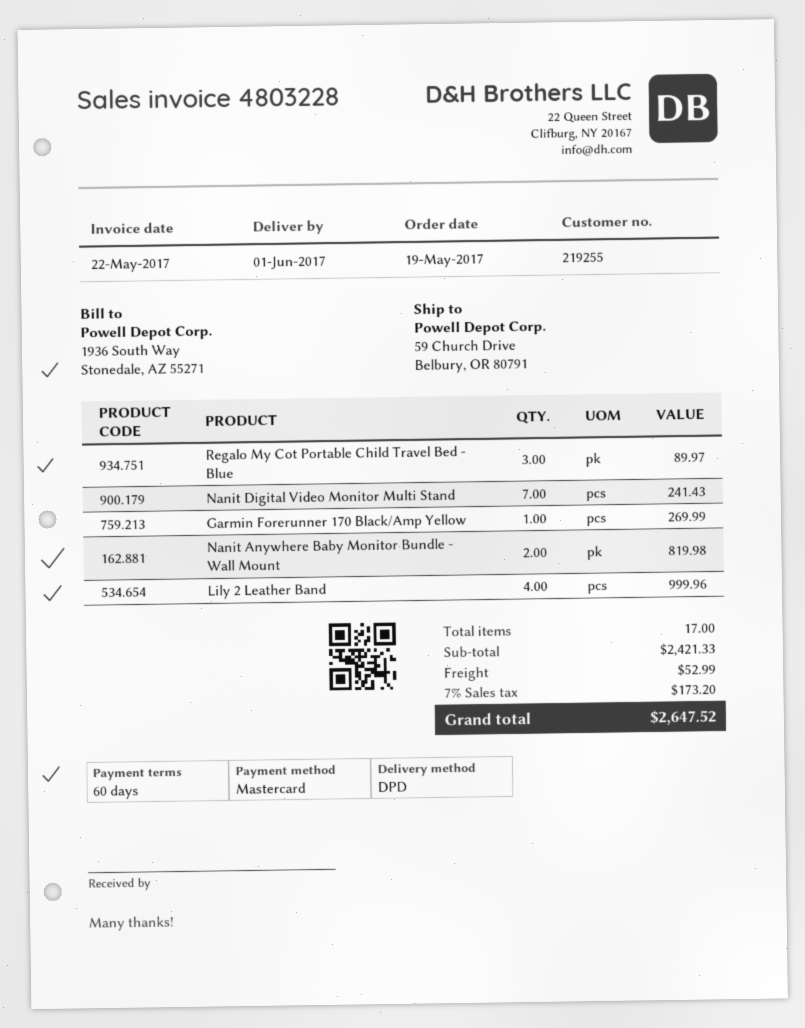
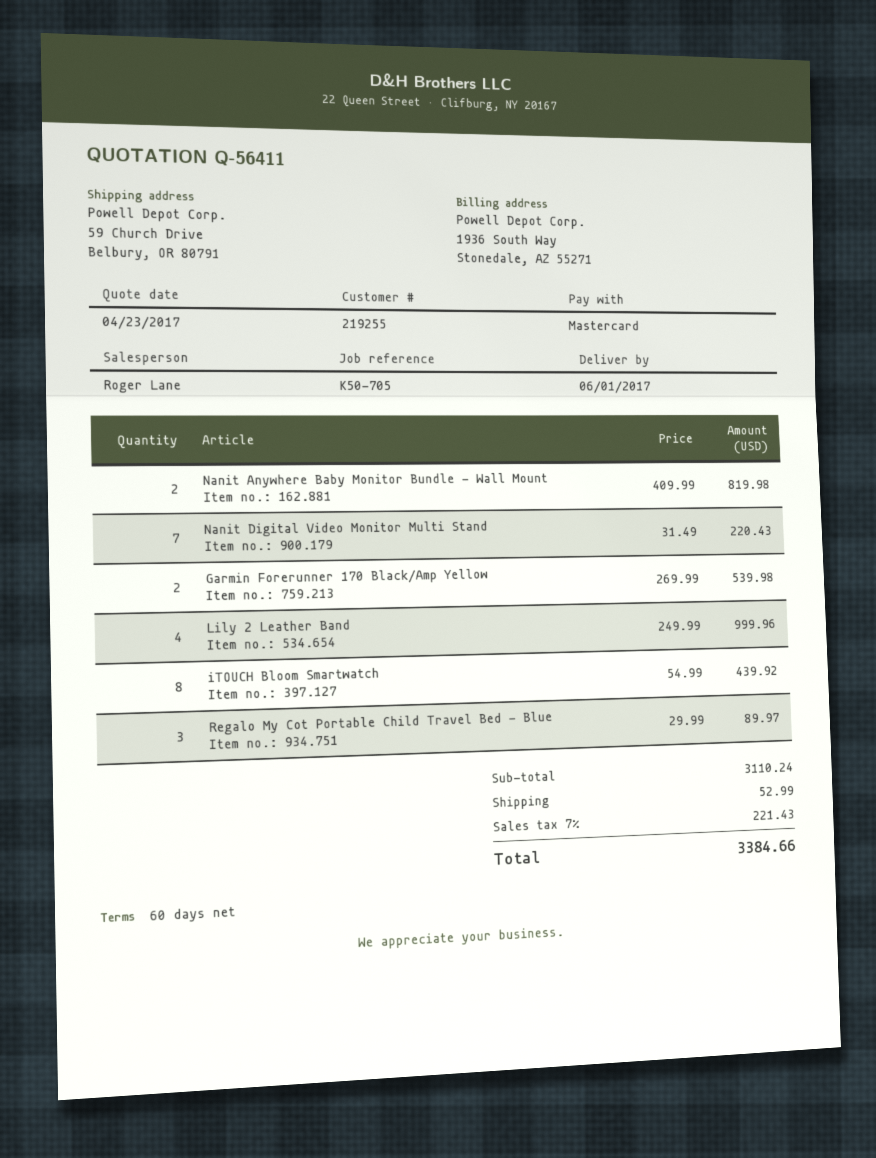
Nanit Digital Video Monitor Multi Stand: 7 for 241.43 -> 7 for 220.43
Garmin Forerunner 170 Black/Amp Yellow: 1 for 269.99 -> 2 for 539.98
iTOUCH Bloom Smartwatch: none -> 8 for 439.92
subtotal: 2421.33 -> 3110.24
tax: 7% = 173.20 -> 7% = 221.43
total: 2647.52 -> 3384.66

